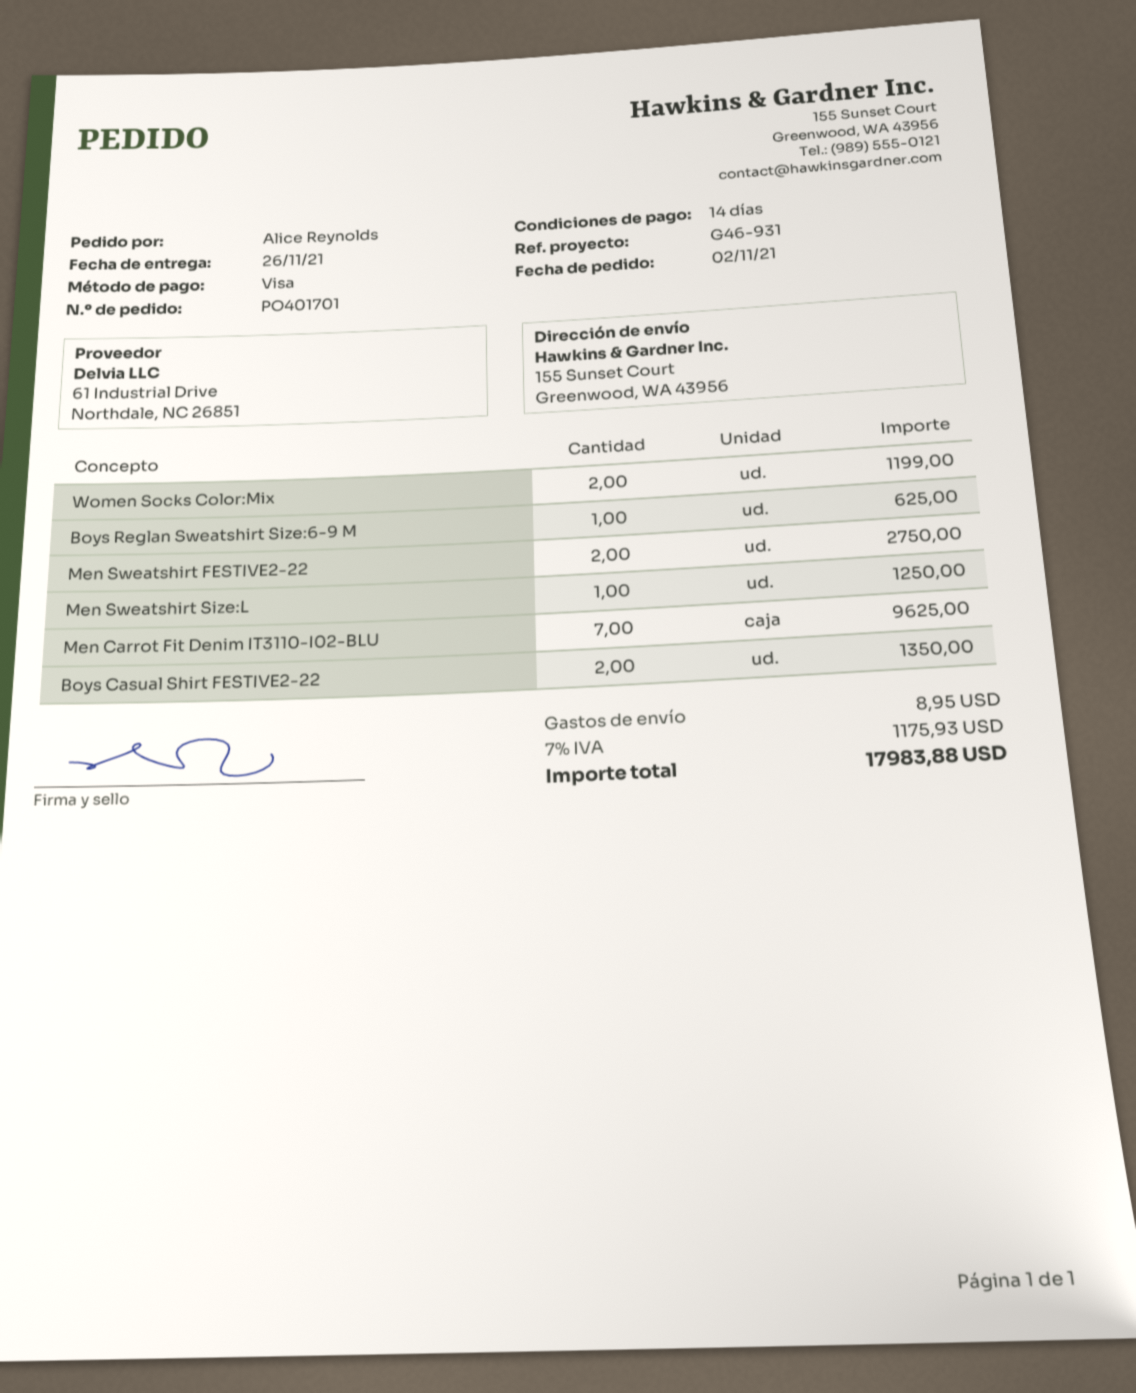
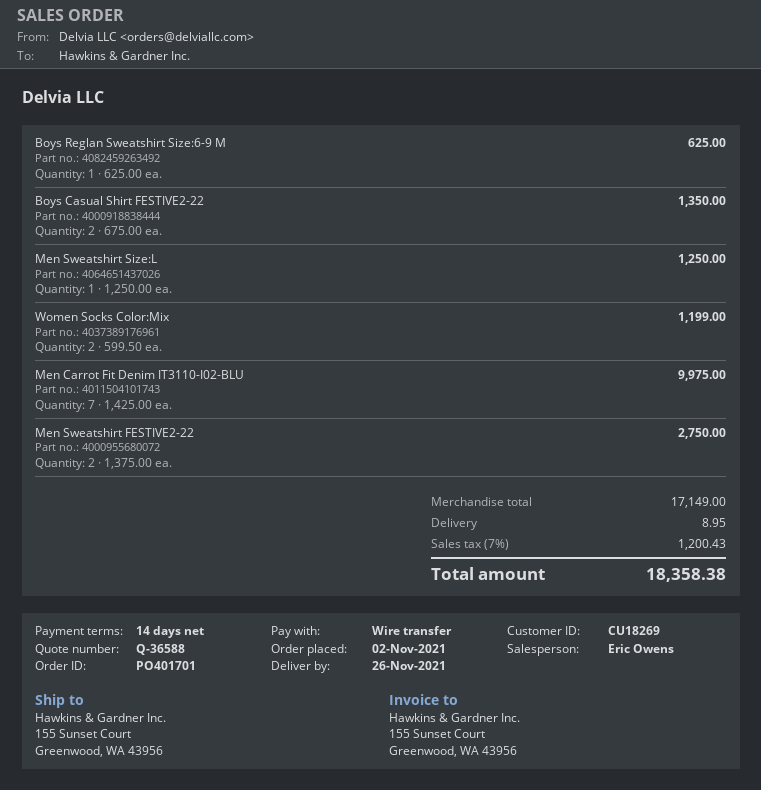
payment method: Visa -> bank transfer
Men Carrot Fit Denim IT3110-I02-BLU: 7 for 9625.00 -> 7 for 9975.00
tax: 7% = 1175.93 -> 7% = 1200.43
total: 17983.88 -> 18358.38

